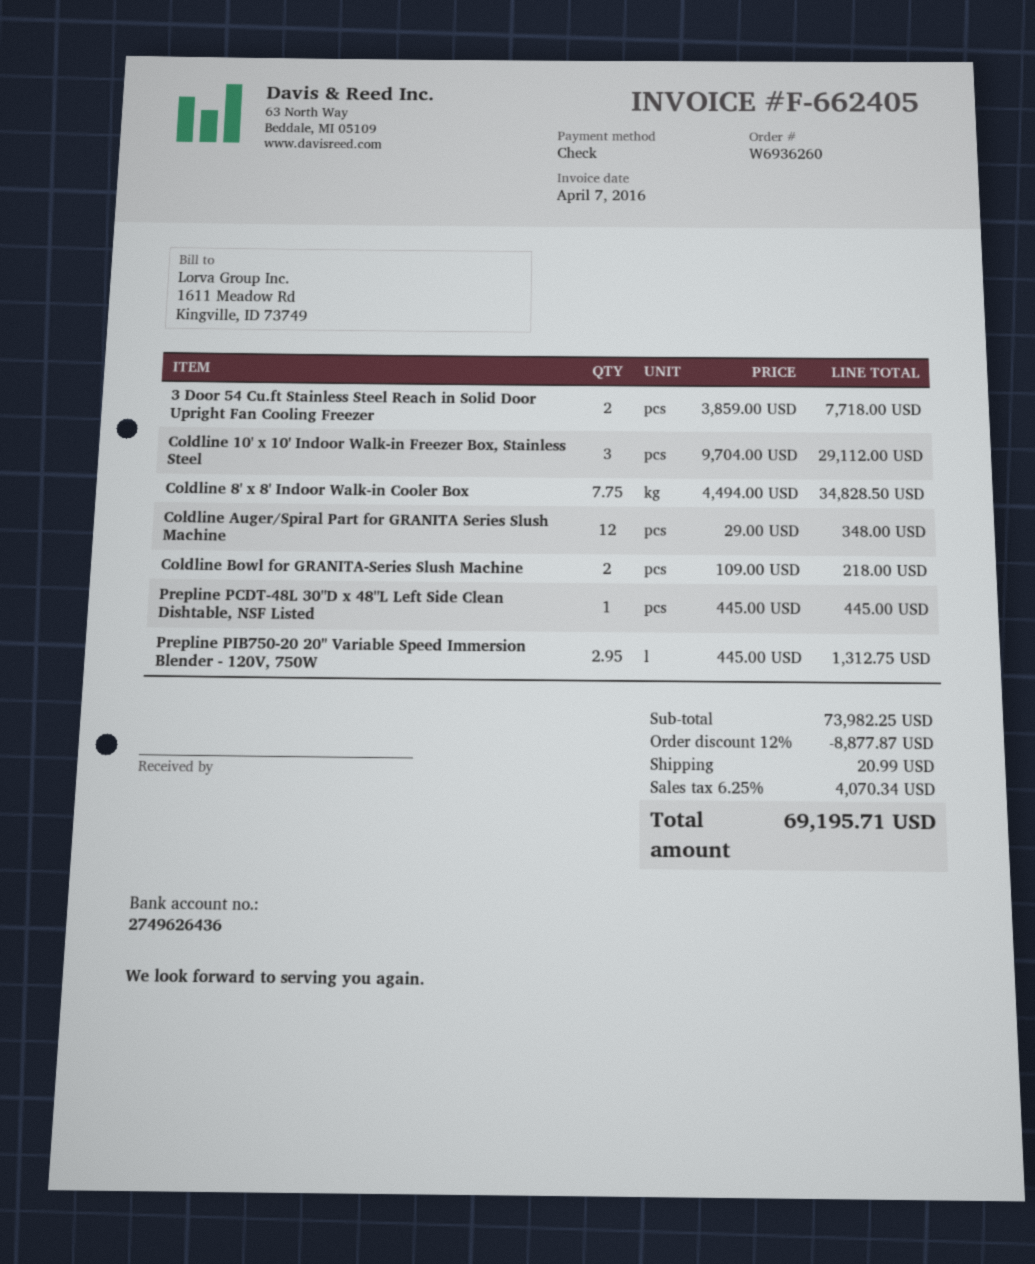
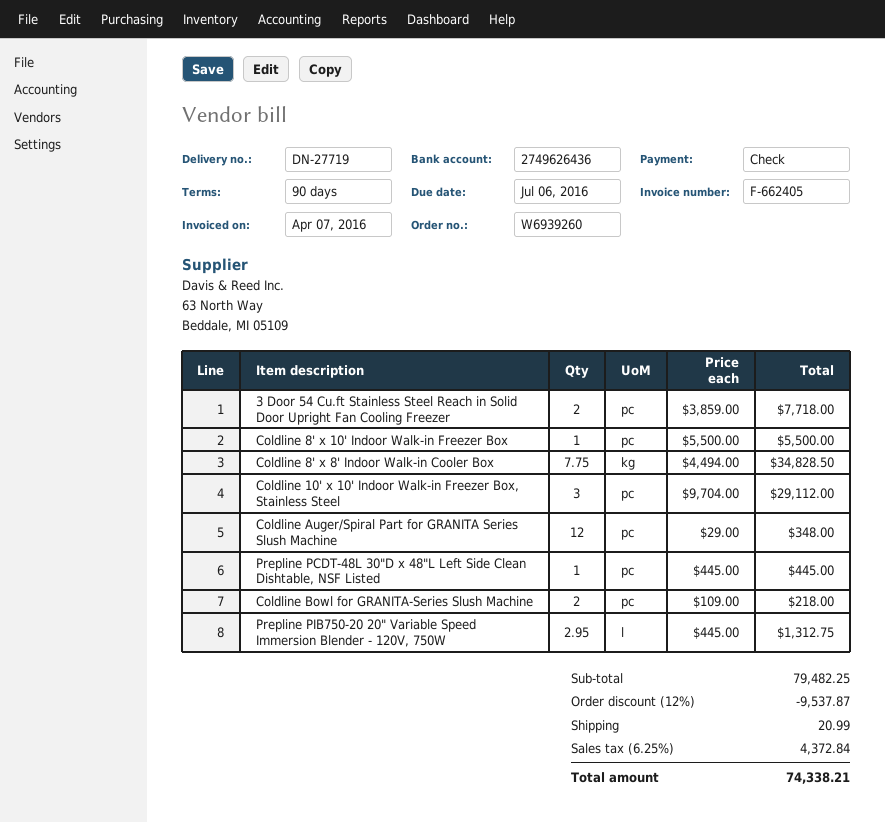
order number: W6936260 -> W6939260
Coldline 8' x 10' Indoor Walk-in Freezer Box: none -> 1 x 5500.00 = 5500.00
subtotal: 73982.25 -> 79482.25
discount: 12% = 8877.87 -> 12% = 9537.87
tax: 6.25% = 4070.34 -> 6.25% = 4372.84
total: 69195.71 -> 74338.21

